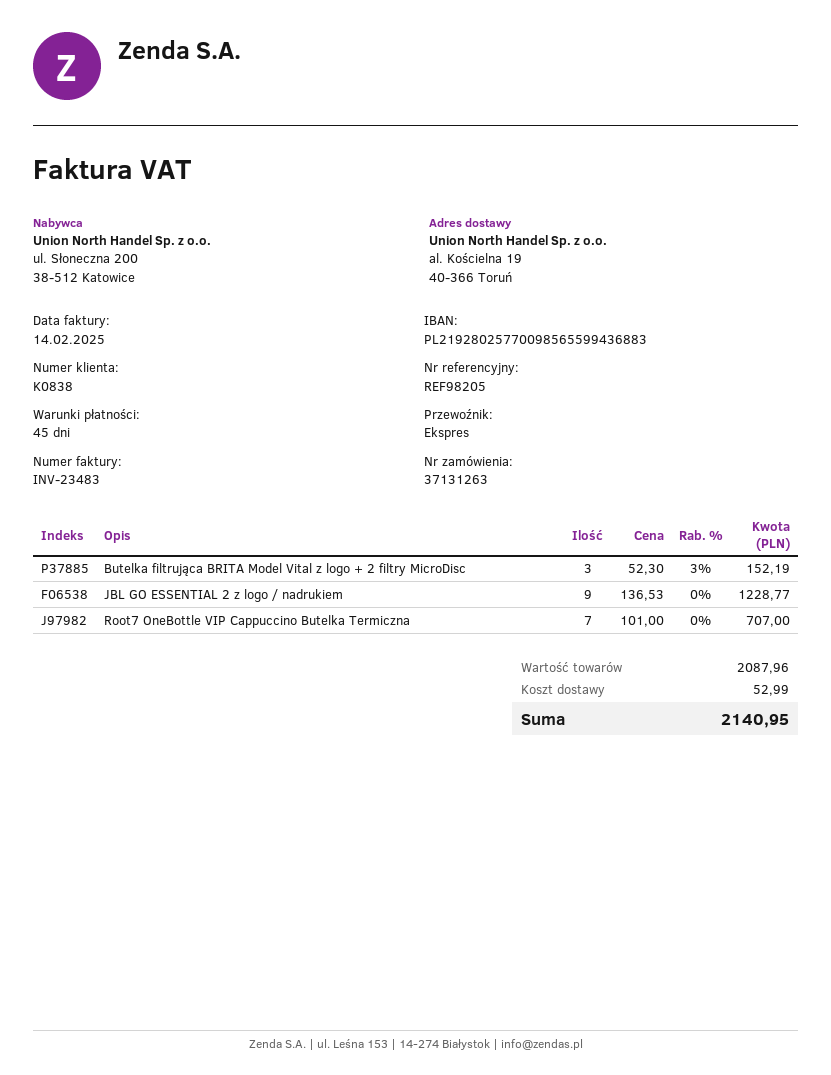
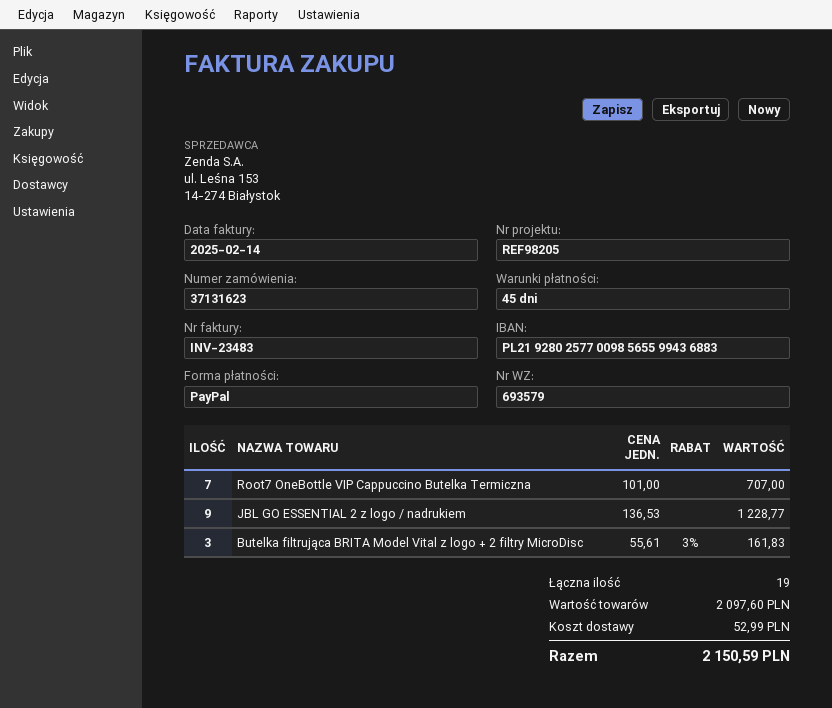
order number: 37131263 -> 37131623
Butelka filtrująca BRITA Model Vital z logo + 2 filtry MicroDisc: 3 x 52.30 - 3% = 152.19 -> 3 x 55.61 - 3% = 161.83
subtotal: 2087.96 -> 2097.60
total: 2140.95 -> 2150.59

